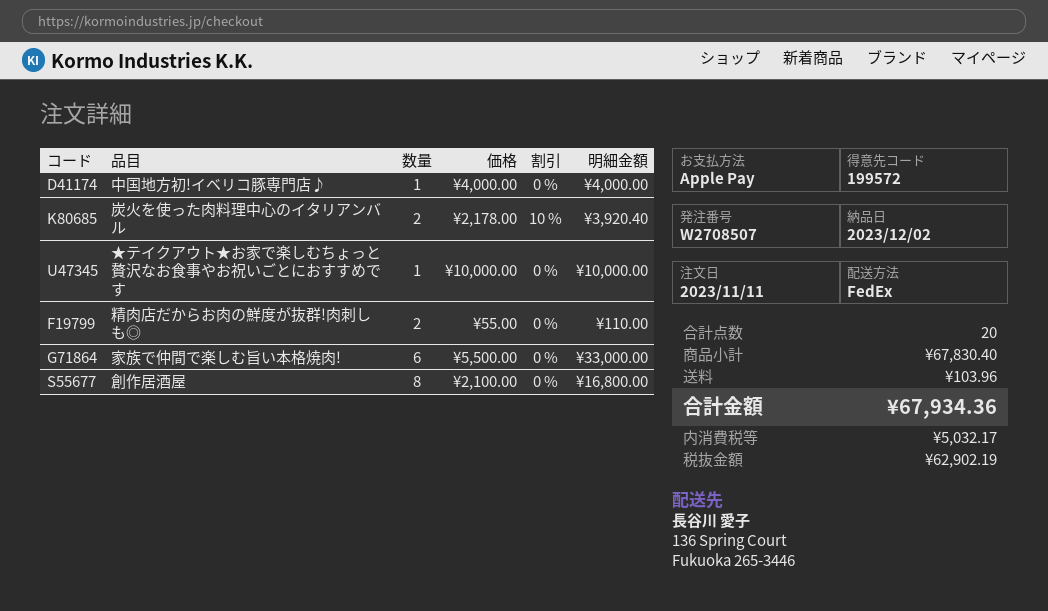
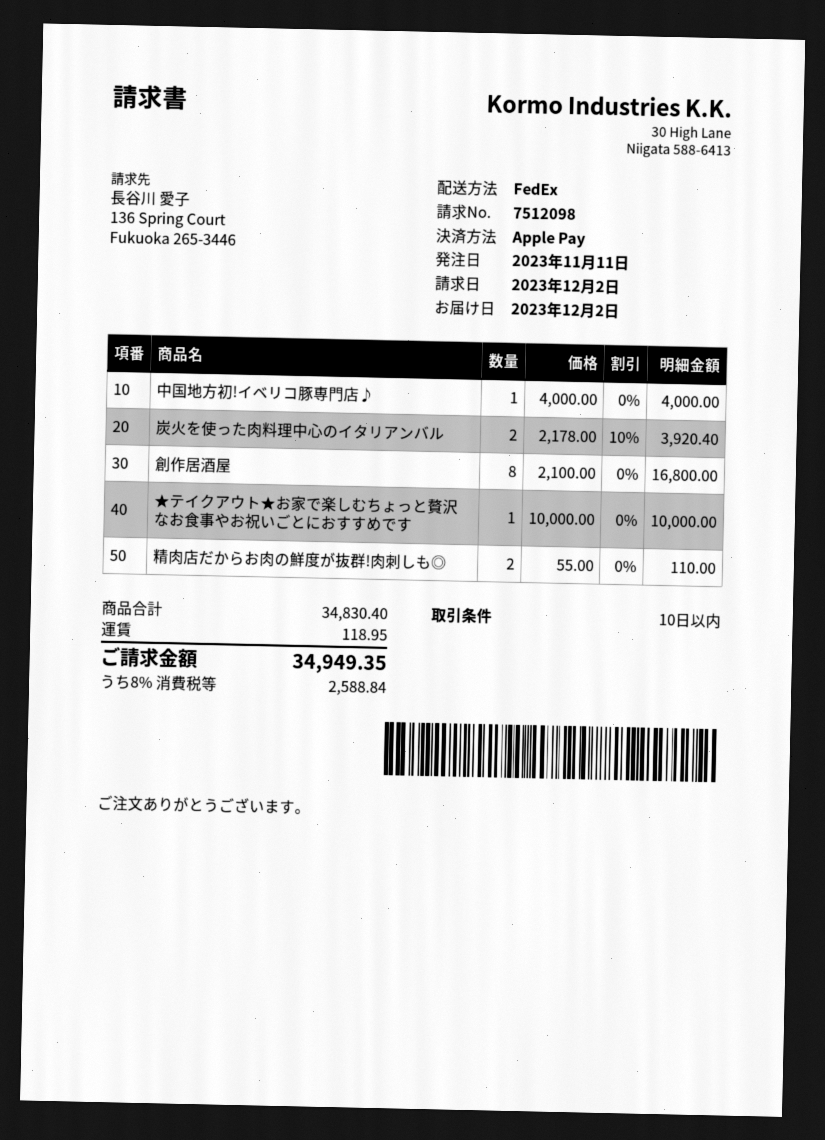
家族で仲間で楽しむ旨い本格焼肉!: 6 x 5500.00 = 33000.00 -> none
subtotal: 67830.40 -> 34830.40
shipping: 103.96 -> 118.95
tax: 5032.17 -> 2588.84
total: 67934.36 -> 34949.35

